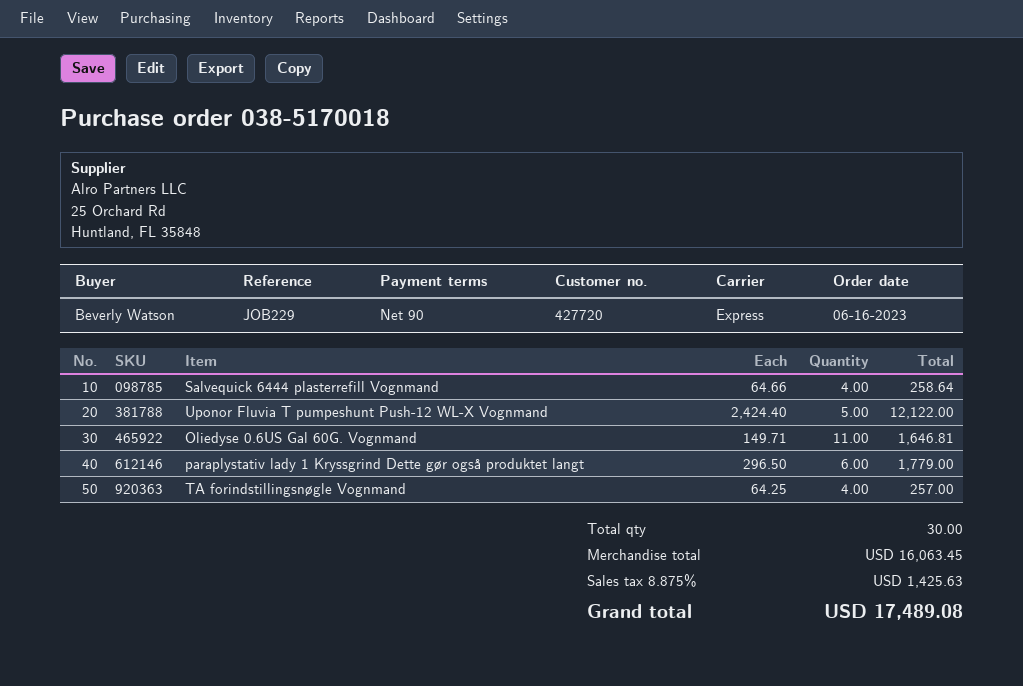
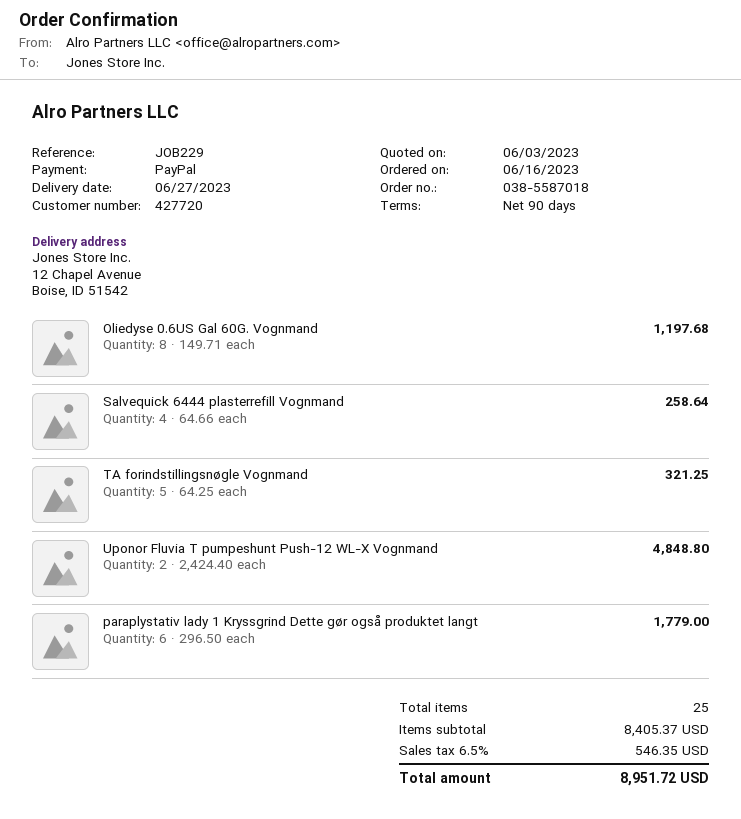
order number: 038-5170018 -> 038-5587018
Uponor Fluvia T pumpeshunt Push-12 WL-X Vognmand: 5 x 2424.40 = 12122.00 -> 2 x 2424.40 = 4848.80
Oliedyse 0.6US Gal 60G. Vognmand: 11 x 149.71 = 1646.81 -> 8 x 149.71 = 1197.68
TA forindstillingsnøgle Vognmand: 4 x 64.25 = 257.00 -> 5 x 64.25 = 321.25
total quantity: 30 -> 25
subtotal: 16063.45 -> 8405.37
tax: 8.875% = 1425.63 -> 6.5% = 546.35
total: 17489.08 -> 8951.72

